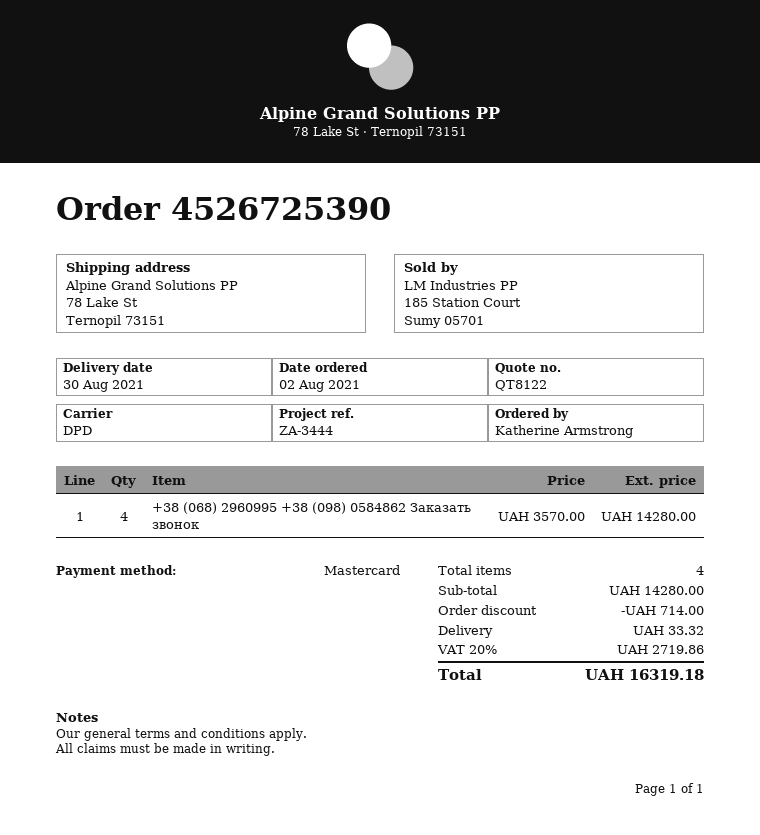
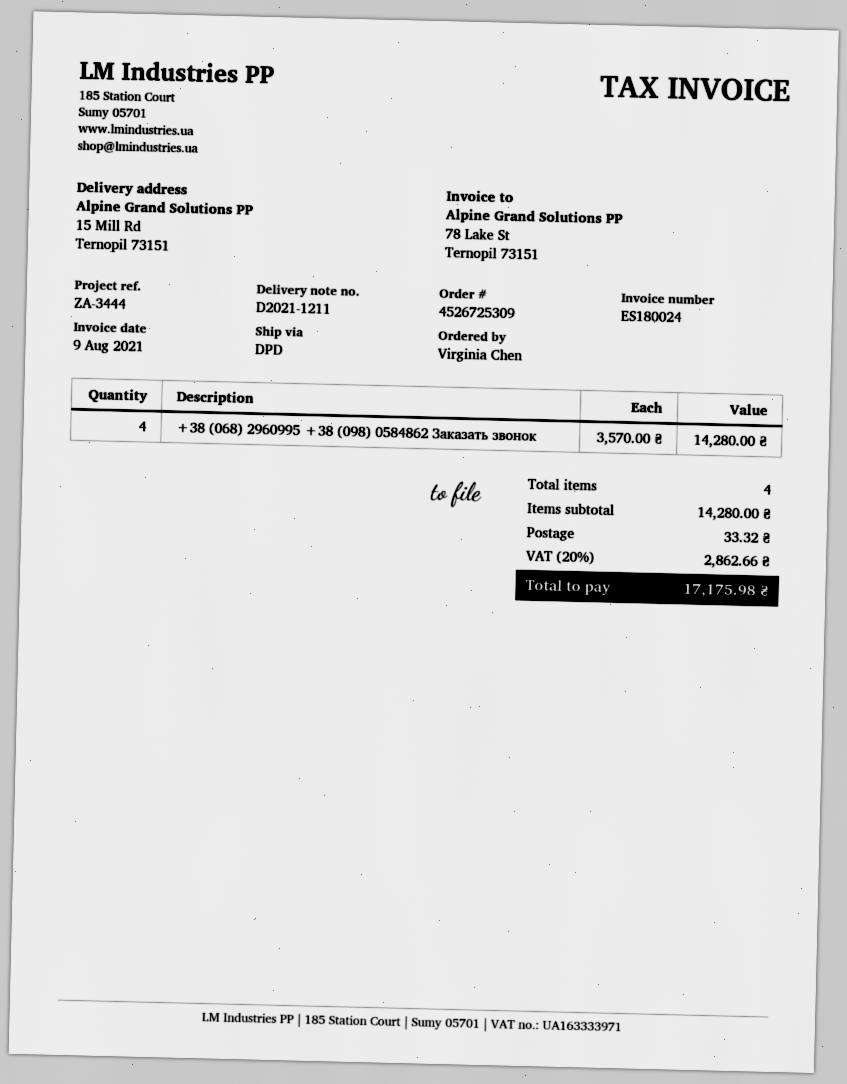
order number: 4526725390 -> 4526725309
ordered by: Katherine Armstrong -> Virginia Chen
ship to: 78 Lake St, Ternopil 73151 -> 15 Mill Rd, Ternopil 73151
discount: 714.00 -> none
tax: 20% = 2719.86 -> 20% = 2862.66
total: 16319.18 -> 17175.98

